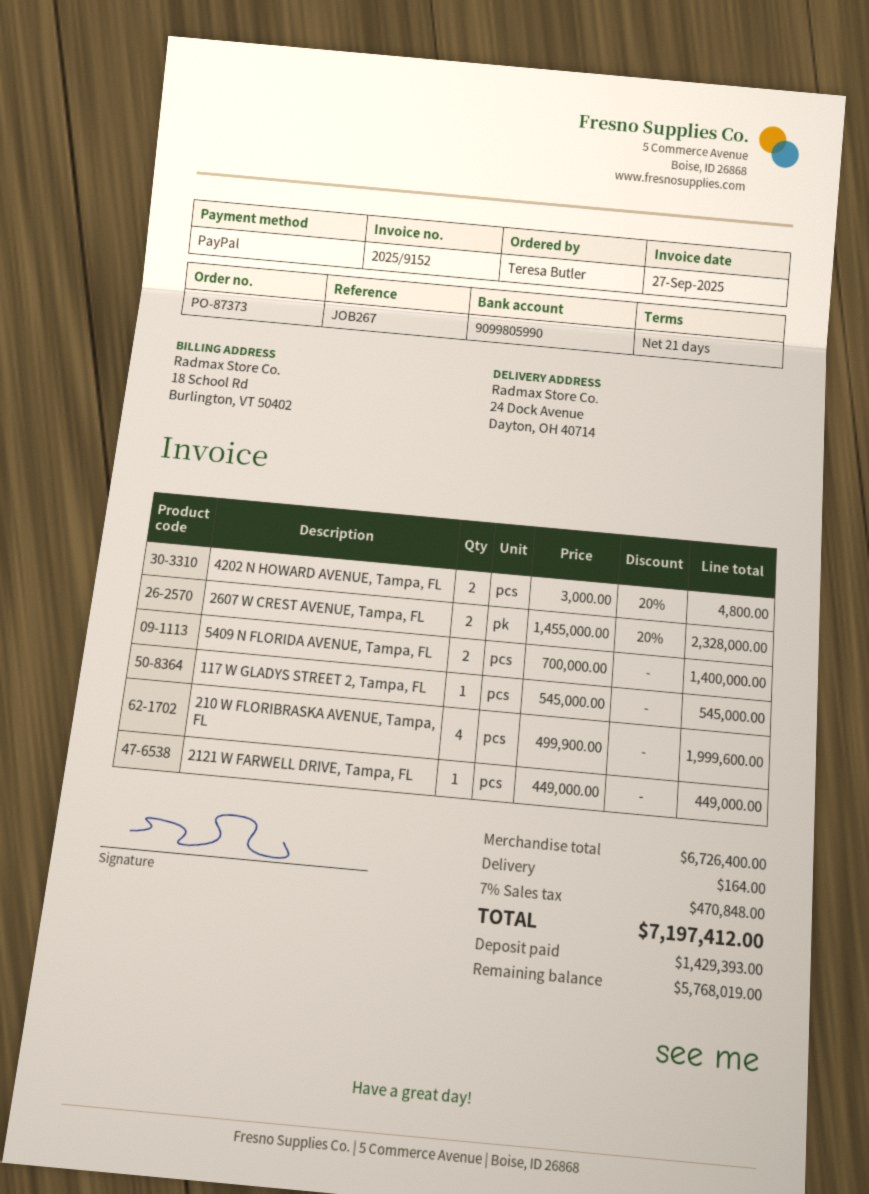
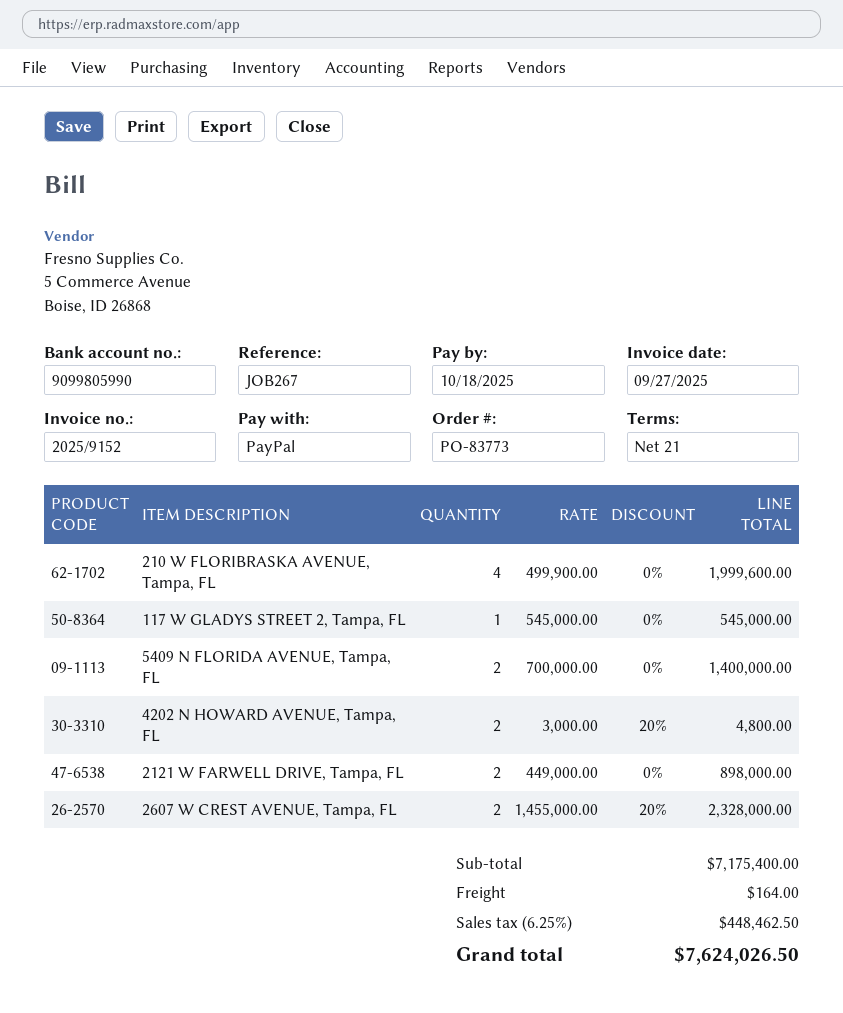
order number: PO-87373 -> PO-83773
2121 W FARWELL DRIVE, Tampa, FL: 1 x 449000.00 = 449000.00 -> 2 x 449000.00 = 898000.00
subtotal: 6726400.00 -> 7175400.00
tax: 7% = 470848.00 -> 6.25% = 448462.50
total: 7197412.00 -> 7624026.50

